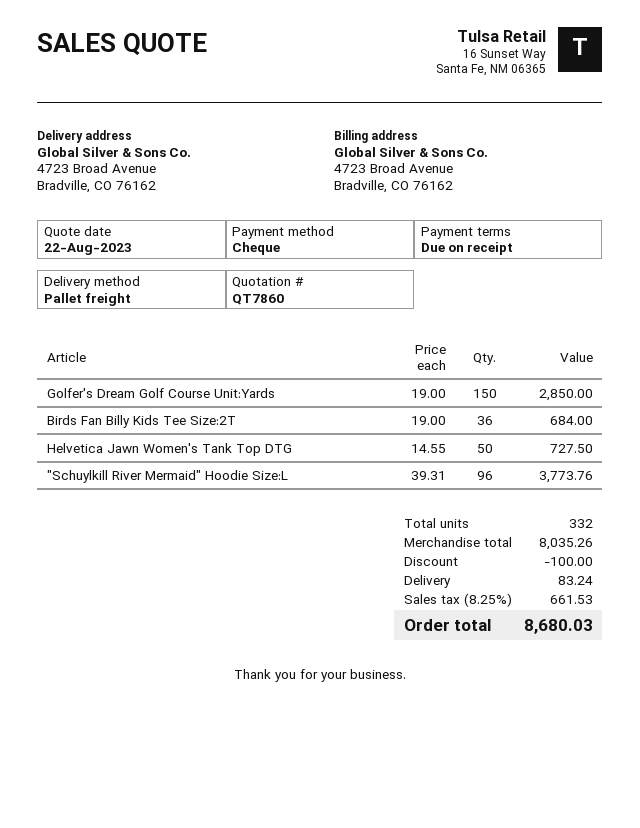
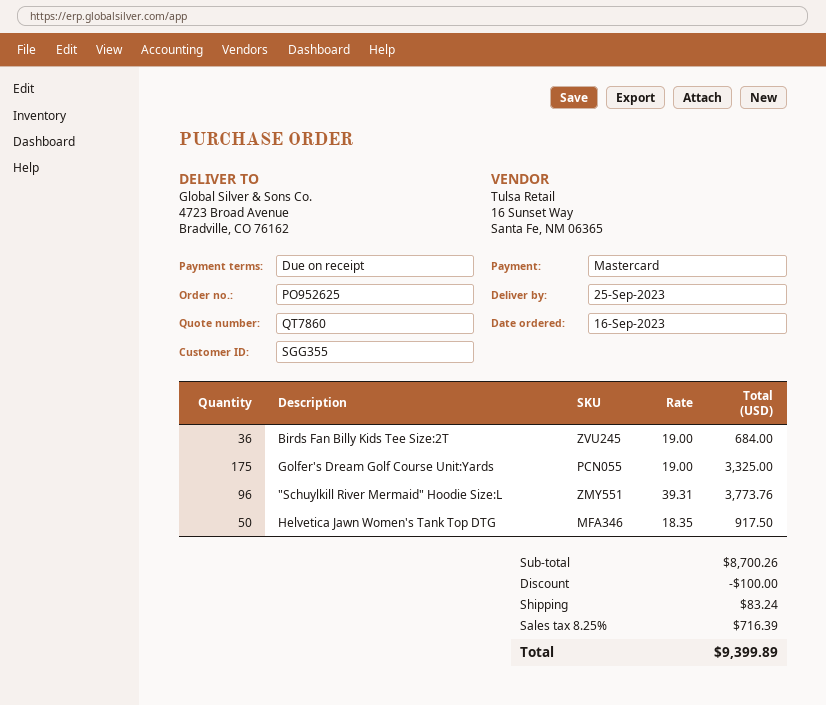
payment method: cheque -> Mastercard
Golfer's Dream Golf Course Unit:Yards: 150 x 19.00 = 2850.00 -> 175 x 19.00 = 3325.00
Helvetica Jawn Women's Tank Top DTG: 50 x 14.55 = 727.50 -> 50 x 18.35 = 917.50
subtotal: 8035.26 -> 8700.26
tax: 8.25% = 661.53 -> 8.25% = 716.39
total: 8680.03 -> 9399.89

